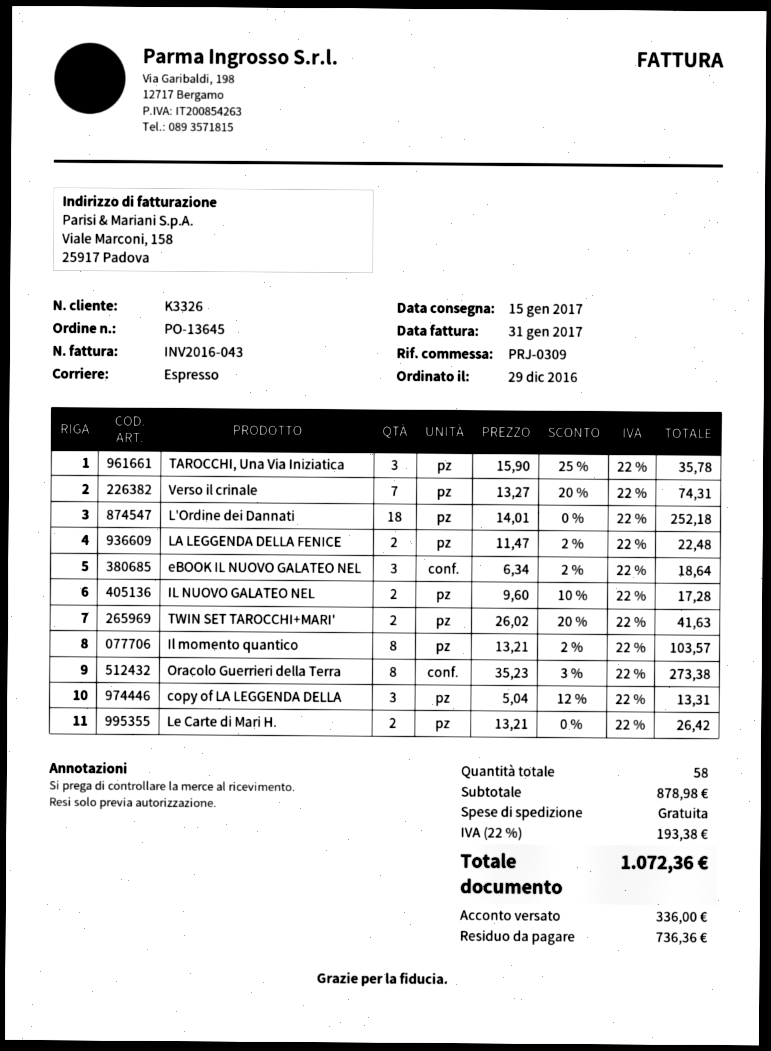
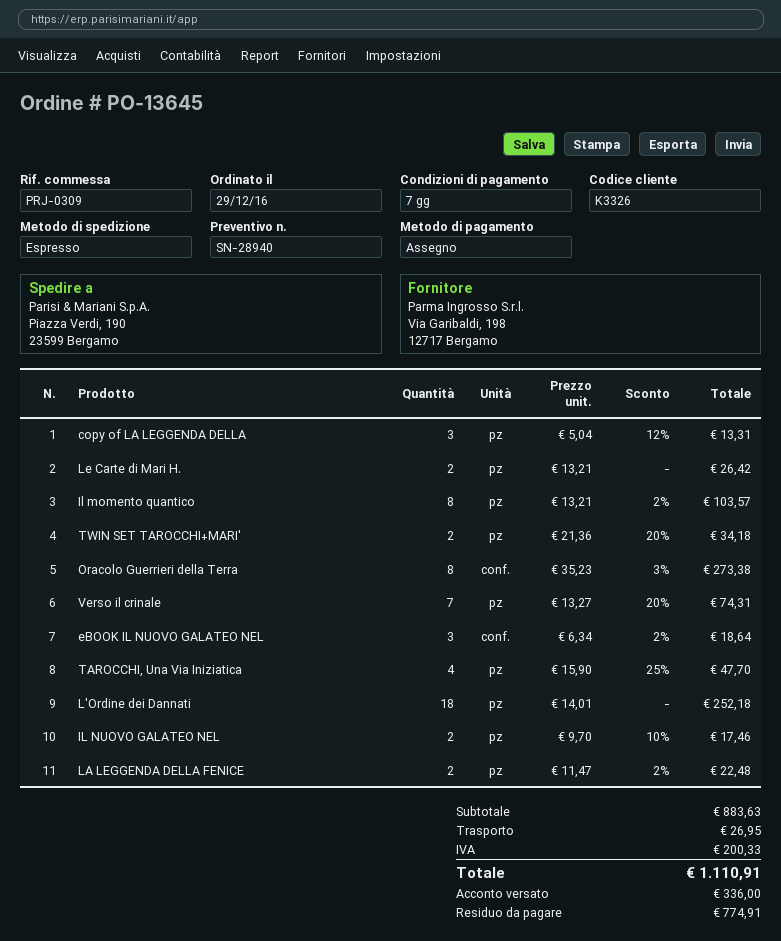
TAROCCHI, Una Via Iniziatica: 3 x 15.90 - 25% = 35.78 -> 4 x 15.90 - 25% = 47.70
IL NUOVO GALATEO NEL: 2 x 9.60 - 10% = 17.28 -> 2 x 9.70 - 10% = 17.46
TWIN SET TAROCCHI+MARI': 2 x 26.02 - 20% = 41.63 -> 2 x 21.36 - 20% = 34.18
subtotal: 878.98 -> 883.63
shipping: 0.00 -> 26.95
tax: 193.38 -> 200.33
total: 1072.36 -> 1110.91
balance: 736.36 -> 774.91

